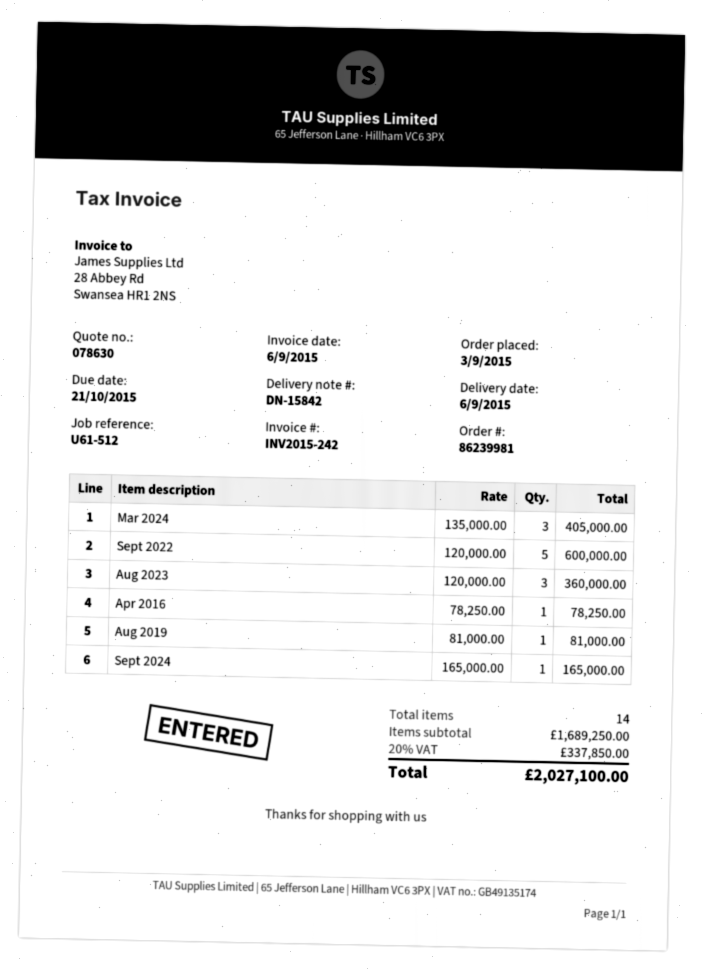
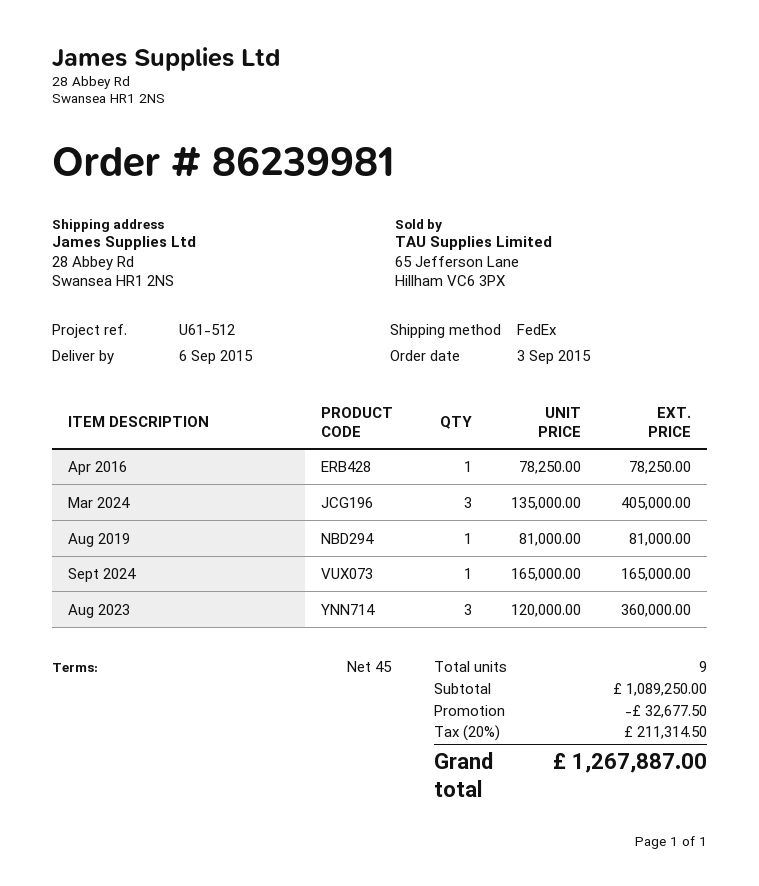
Sept 2022: 5 x 120000.00 = 600000.00 -> none
total quantity: 14 -> 9
subtotal: 1689250.00 -> 1089250.00
discount: none -> 32677.50
tax: 20% = 337850.00 -> 20% = 211314.50
total: 2027100.00 -> 1267887.00

